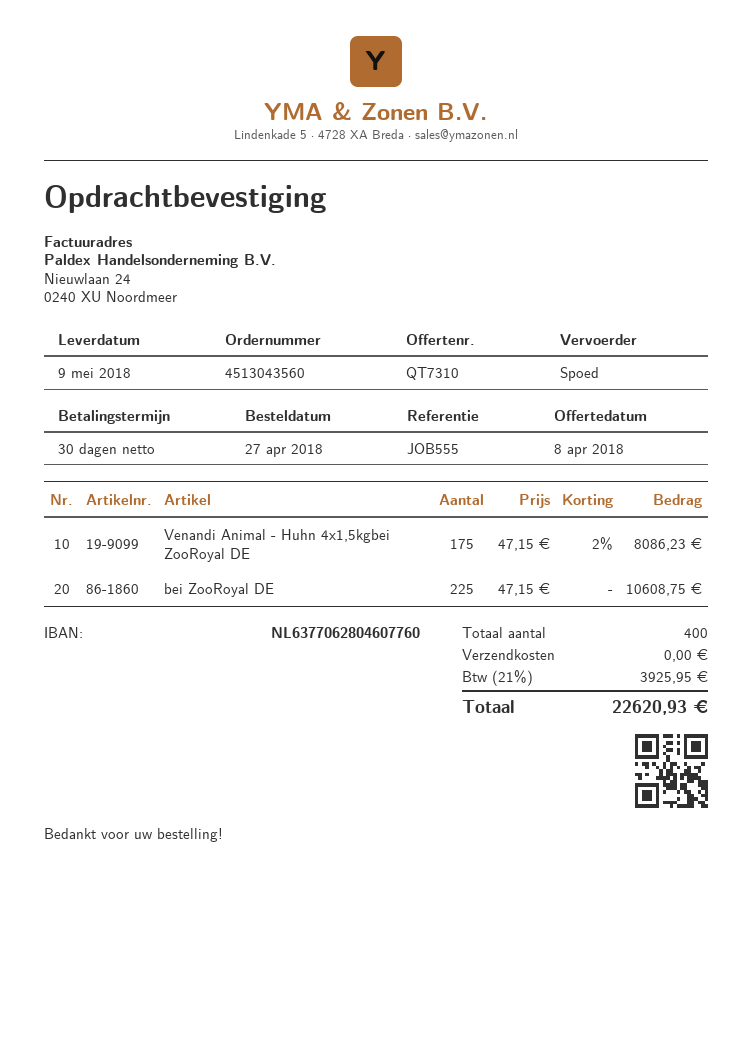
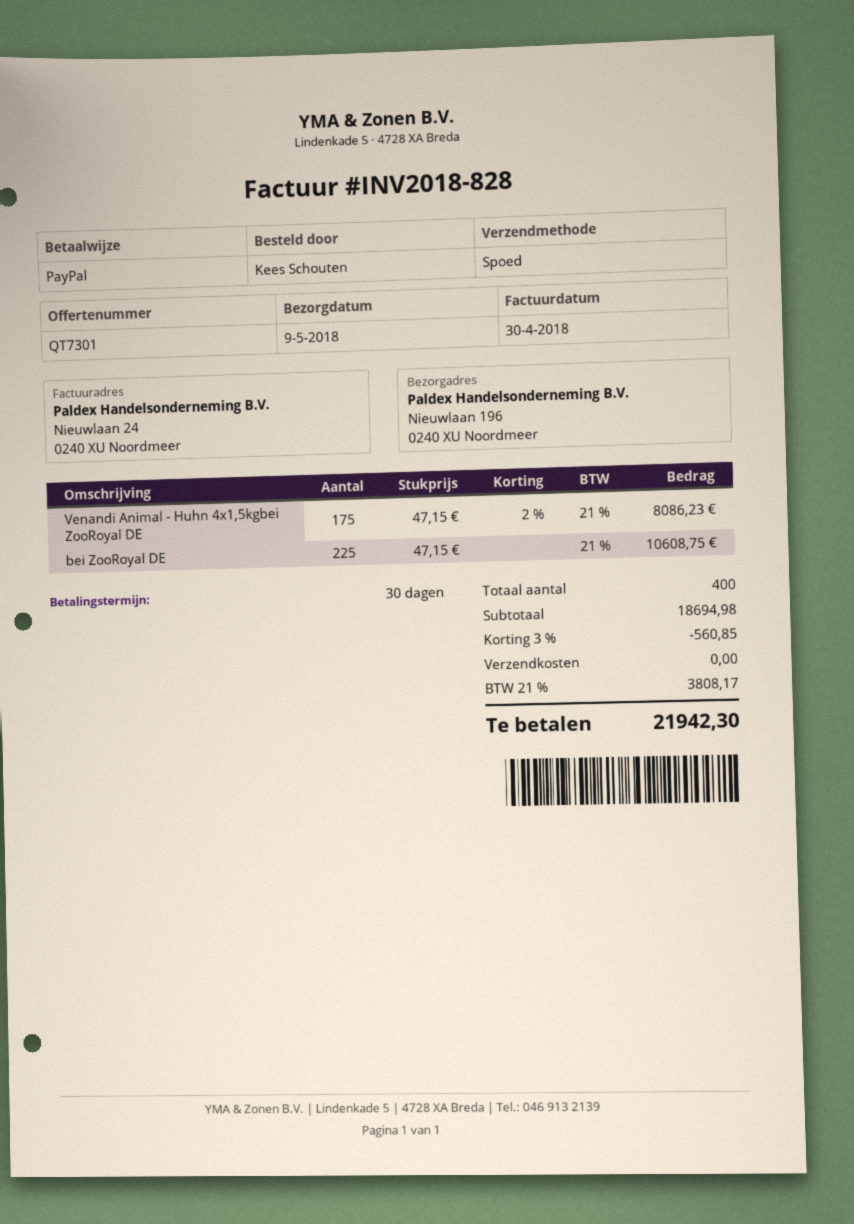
quote number: QT7310 -> QT7301
discount: none -> 3% = 560.85
tax: 21% = 3925.95 -> 21% = 3808.17
total: 22620.93 -> 21942.30

